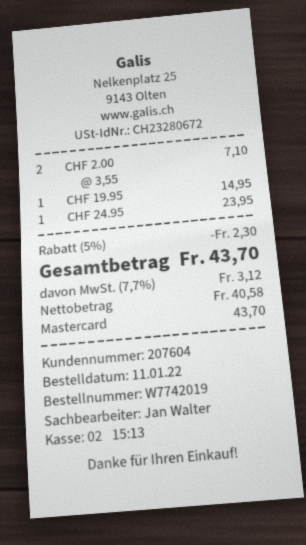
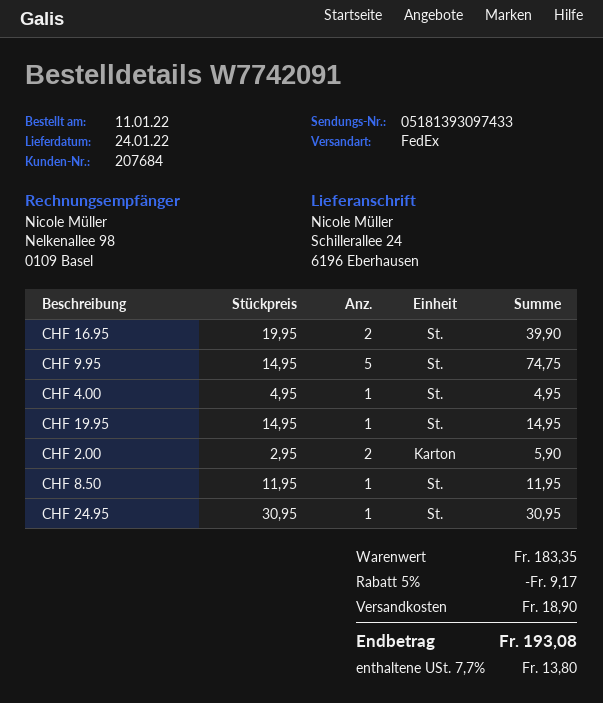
order number: W7742019 -> W7742091
customer number: 207604 -> 207684
CHF 2.00: 2 x 3.55 = 7.10 -> 2 x 2.95 = 5.90
CHF 24.95: 1 x 23.95 = 23.95 -> 1 x 30.95 = 30.95
CHF 16.95: none -> 2 x 19.95 = 39.90
CHF 9.95: none -> 5 x 14.95 = 74.75
CHF 4.00: none -> 1 x 4.95 = 4.95
CHF 8.50: none -> 1 x 11.95 = 11.95
discount: 5% = 2.30 -> 5% = 9.17
shipping: none -> 18.90
tax: 7.7% = 3.12 -> 7.7% = 13.80
total: 43.70 -> 193.08

